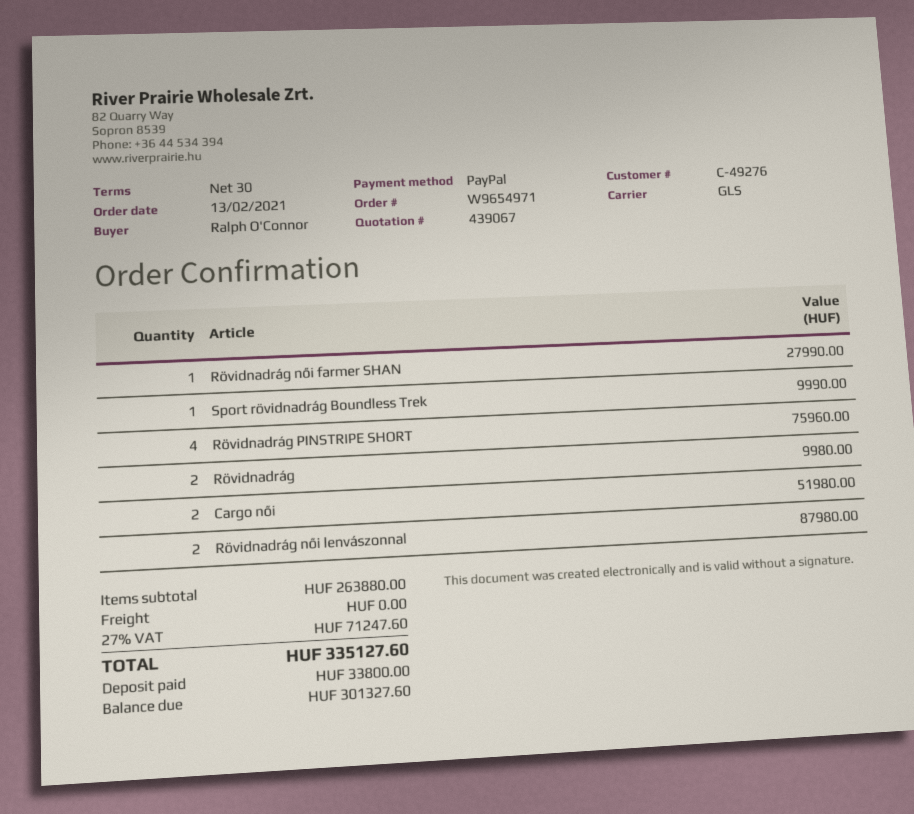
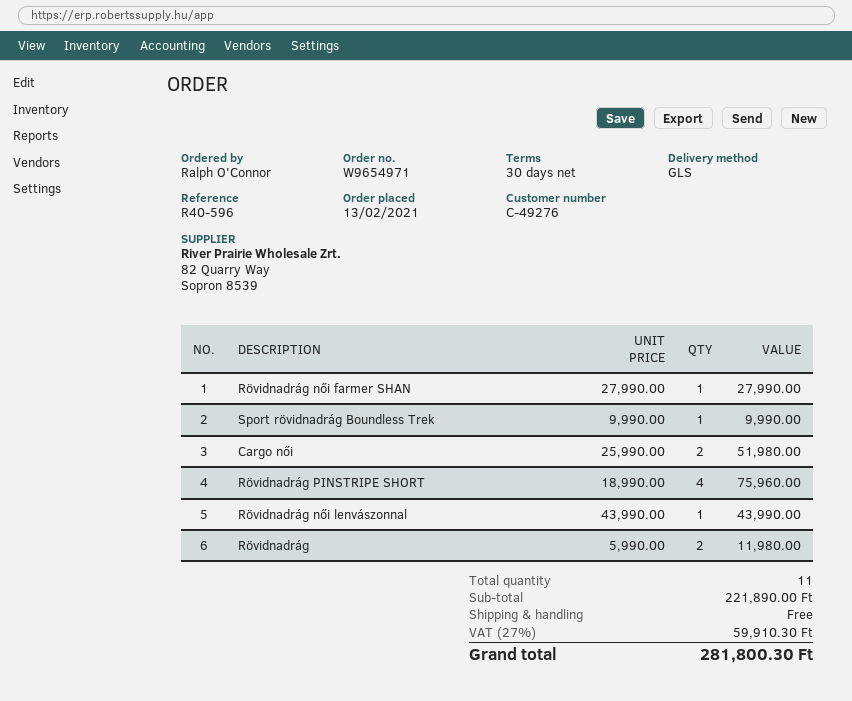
Rövidnadrág: 2 for 9980.00 -> 2 for 11980.00
Rövidnadrág női lenvászonnal: 2 for 87980.00 -> 1 for 43990.00
subtotal: 263880.00 -> 221890.00
tax: 27% = 71247.60 -> 27% = 59910.30
total: 335127.60 -> 281800.30

